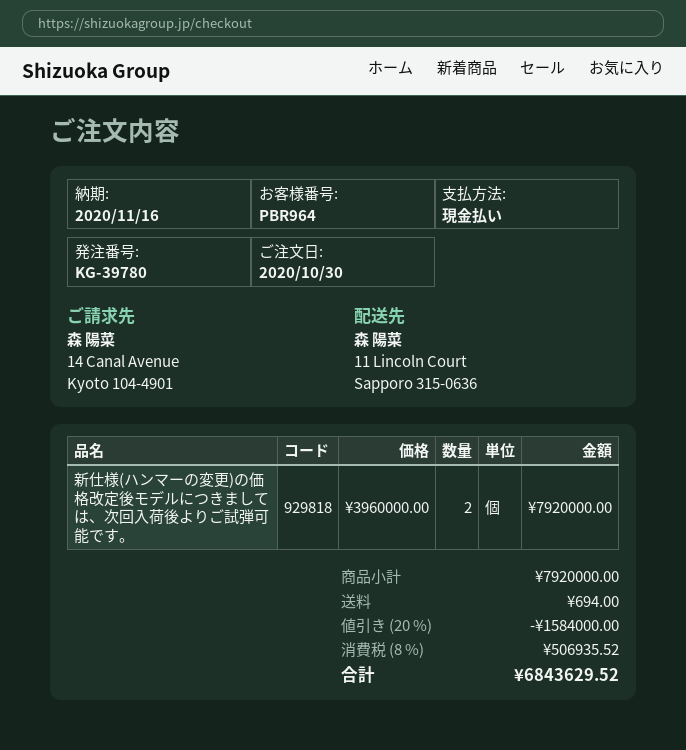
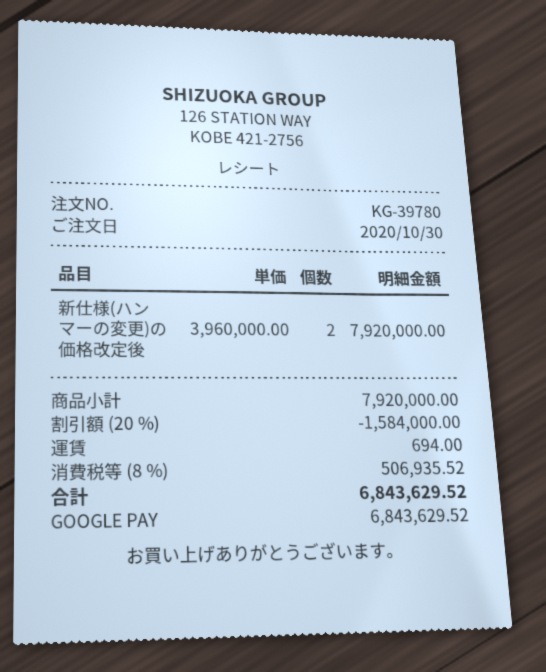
payment method: cash -> Google Pay

